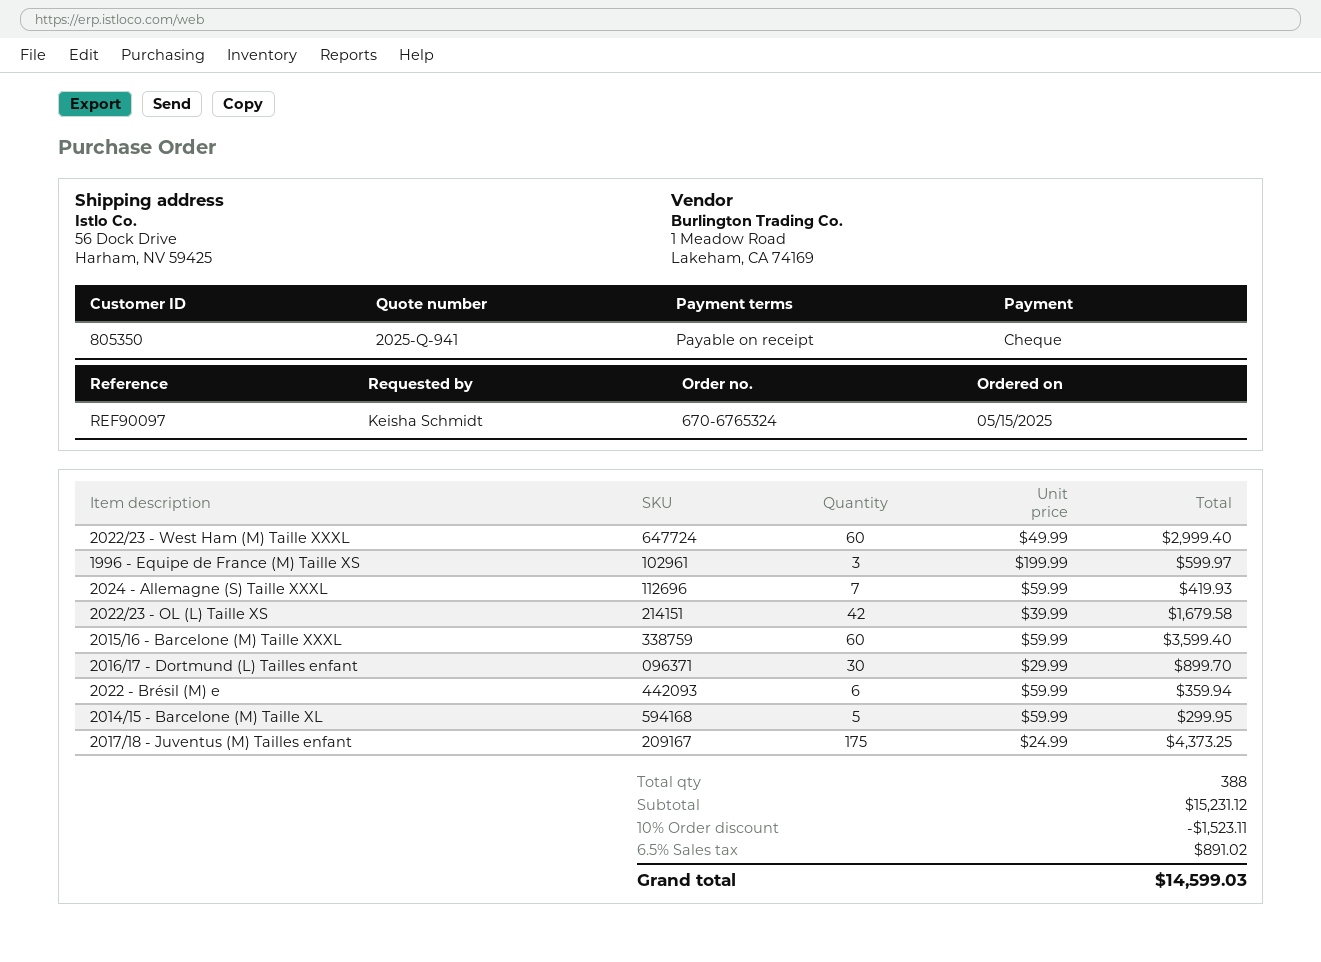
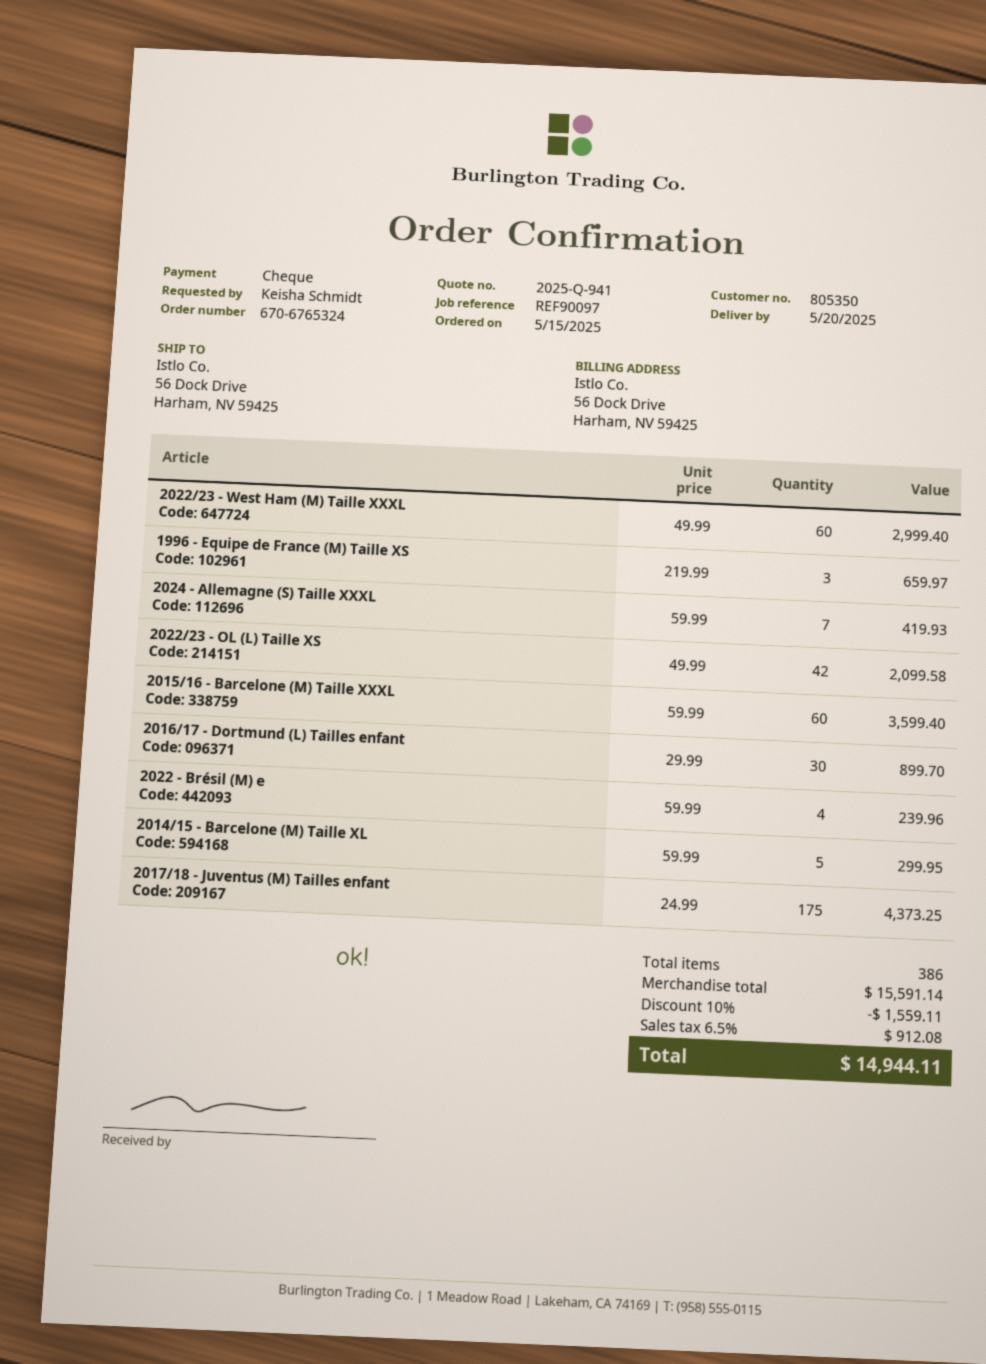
1996 - Equipe de France (M) Taille XS: 3 x 199.99 = 599.97 -> 3 x 219.99 = 659.97
2022/23 - OL (L) Taille XS: 42 x 39.99 = 1679.58 -> 42 x 49.99 = 2099.58
2022 - Brésil (M) e: 6 x 59.99 = 359.94 -> 4 x 59.99 = 239.96
total quantity: 388 -> 386
subtotal: 15231.12 -> 15591.14
discount: 10% = 1523.11 -> 10% = 1559.11
tax: 6.5% = 891.02 -> 6.5% = 912.08
total: 14599.03 -> 14944.11

